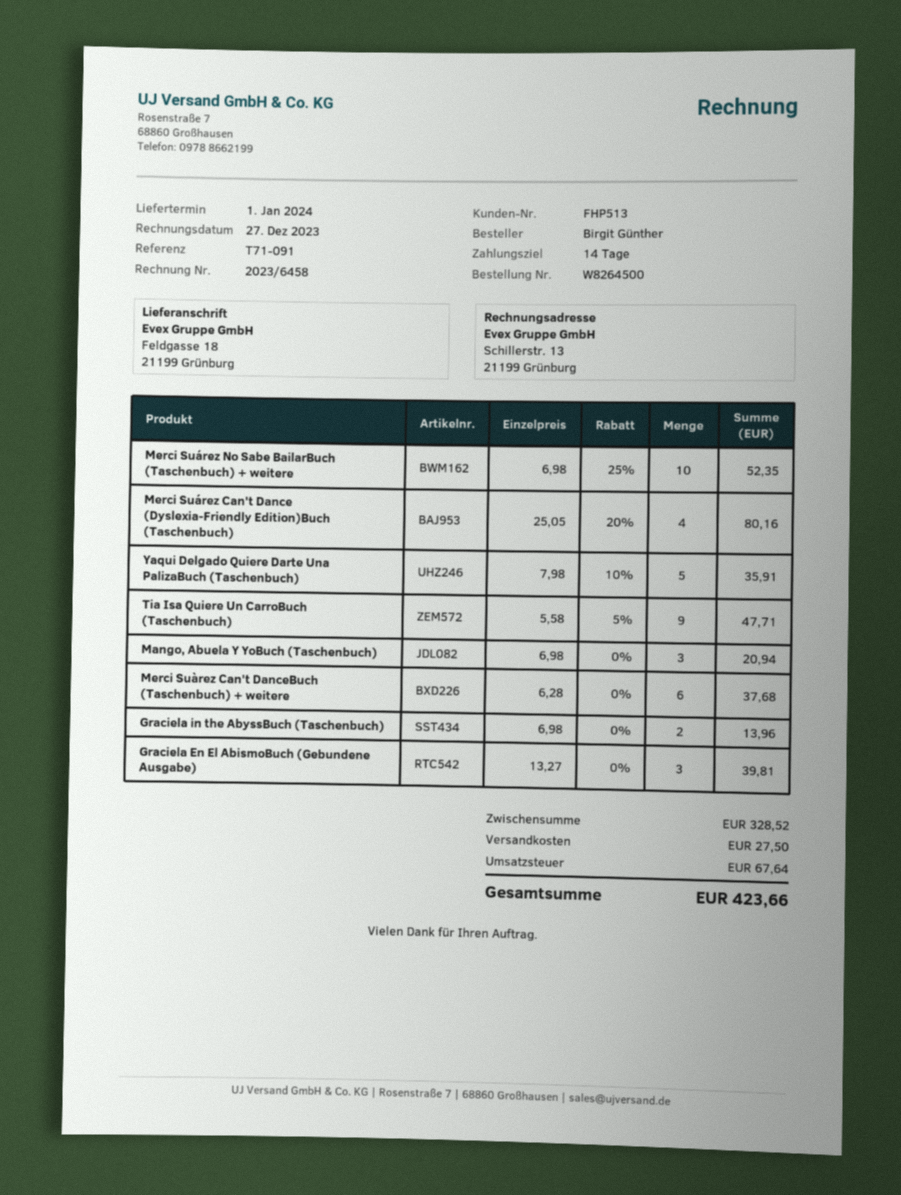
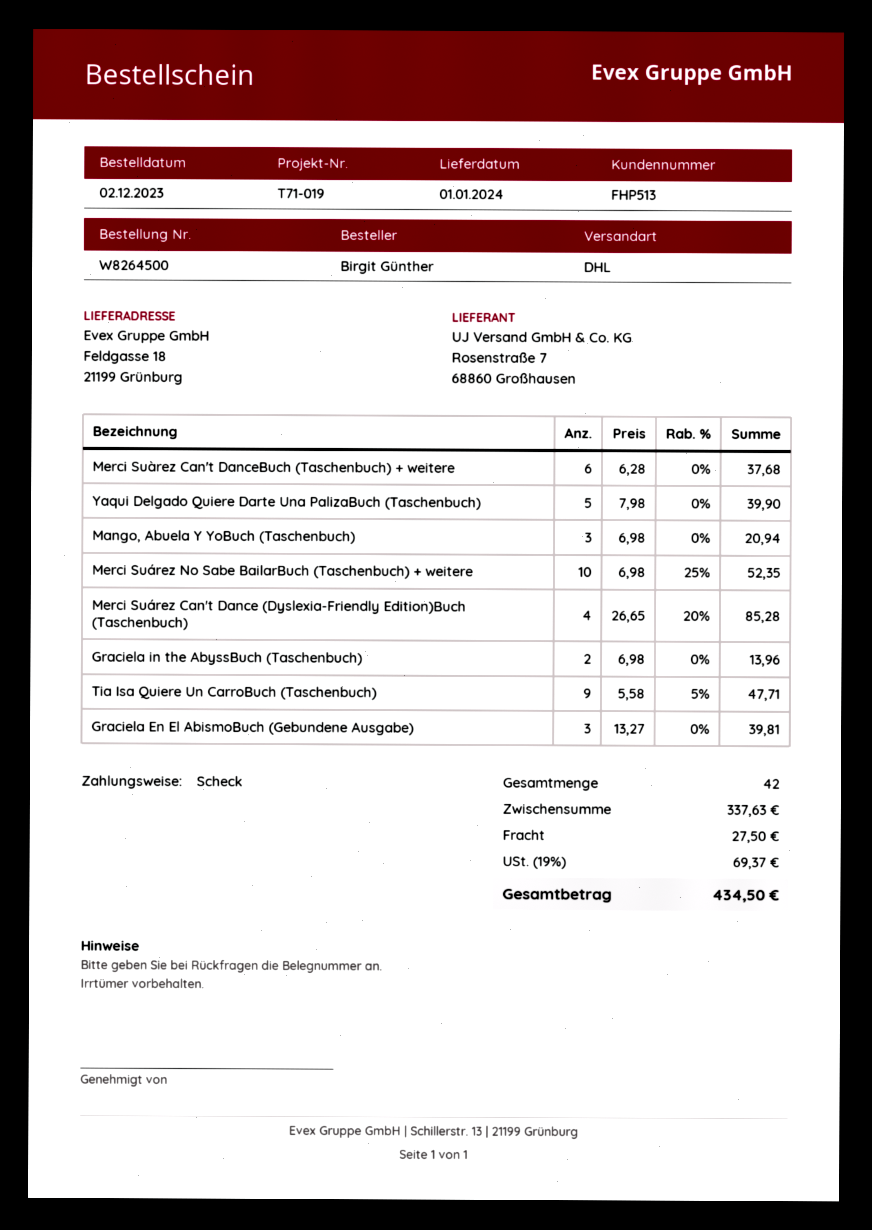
reference: T71-091 -> T71-019
Merci Suárez Can't Dance (Dyslexia-Friendly Edition)Buch (Taschenbuch): 4 x 25.05 - 20% = 80.16 -> 4 x 26.65 - 20% = 85.28
Yaqui Delgado Quiere Darte Una PalizaBuch (Taschenbuch): 5 x 7.98 - 10% = 35.91 -> 5 x 7.98 = 39.90
subtotal: 328.52 -> 337.63
tax: 67.64 -> 69.37
total: 423.66 -> 434.50

